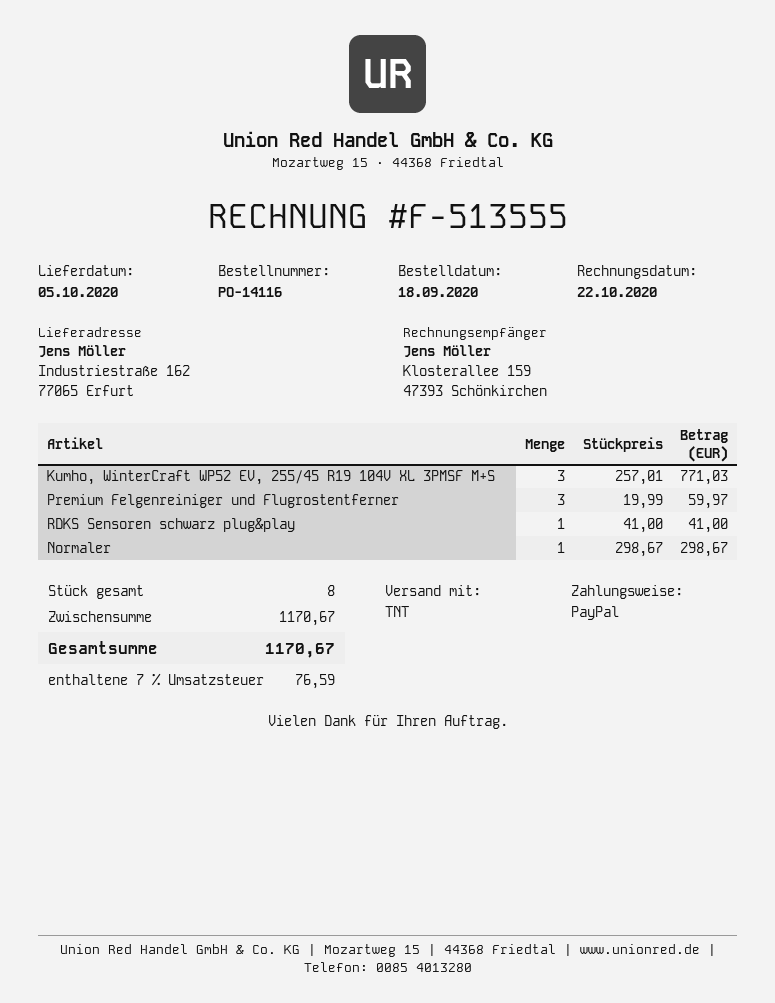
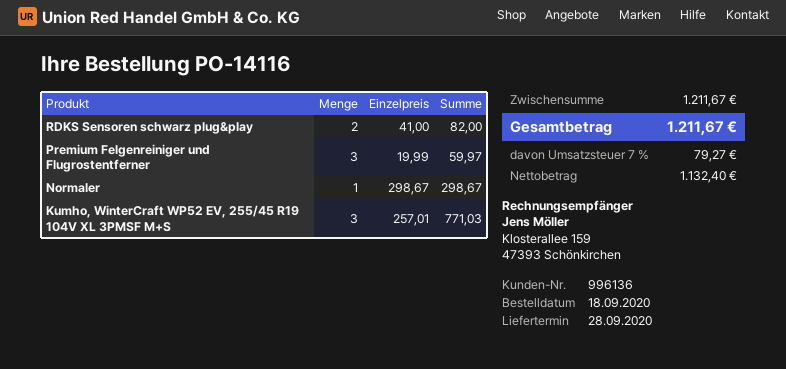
delivery date: 2020-10-05 -> 2020-09-28
RDKS Sensoren schwarz plug&play: 1 x 41.00 = 41.00 -> 2 x 41.00 = 82.00
subtotal: 1170.67 -> 1211.67
tax: 7% = 76.59 -> 7% = 79.27
total: 1170.67 -> 1211.67

